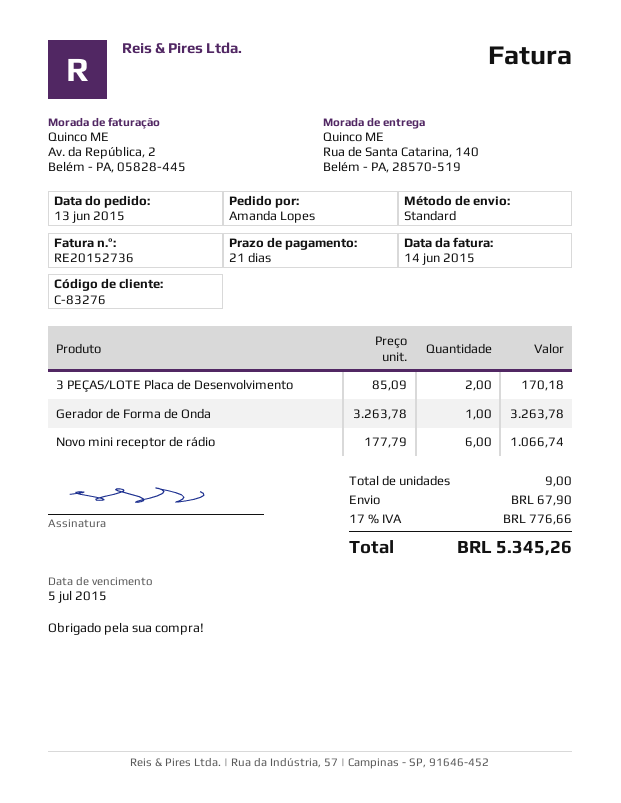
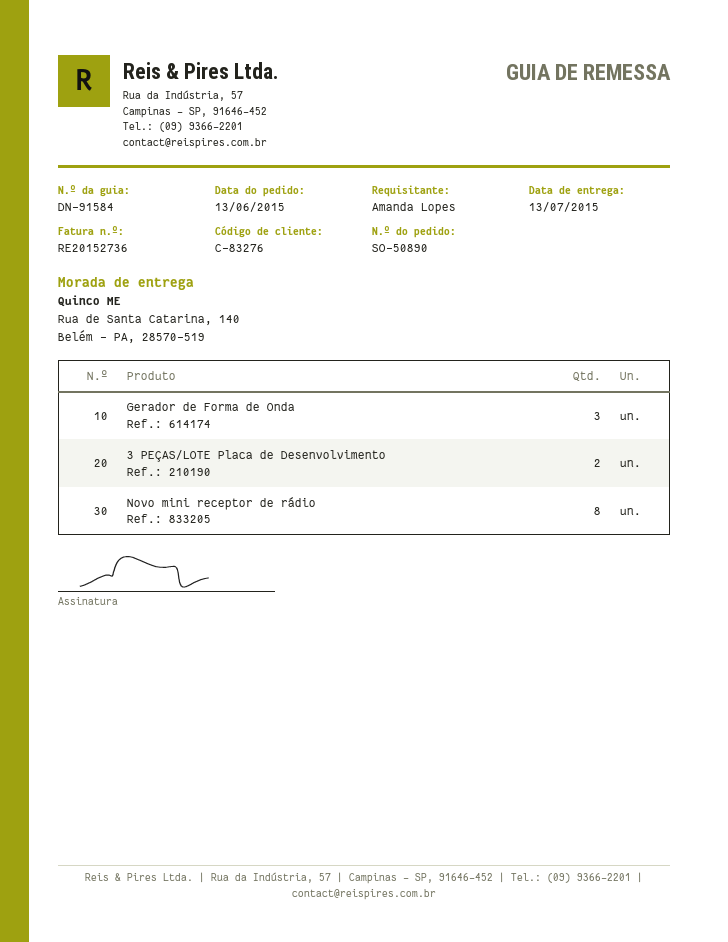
Gerador de Forma de Onda: 1 -> 3
Novo mini receptor de rádio: 6 -> 8

